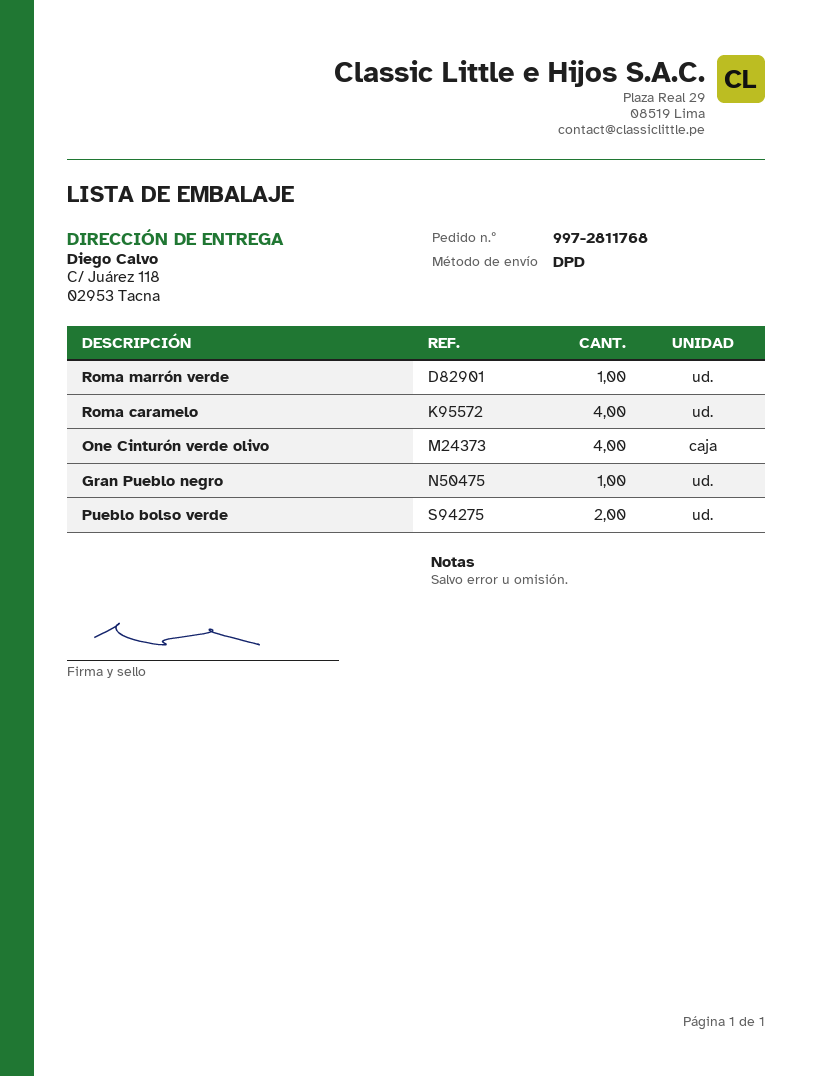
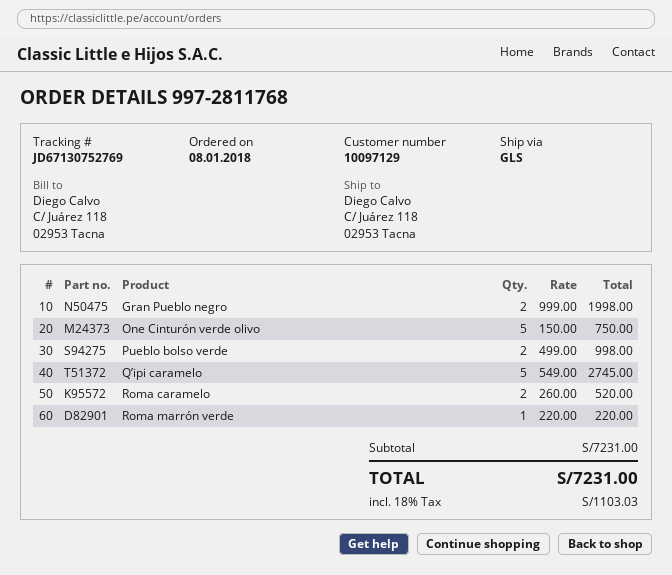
shipping method: DPD -> GLS
Roma caramelo: 4 -> 2
One Cinturón verde olivo: 4 -> 5
Gran Pueblo negro: 1 -> 2
Q’ipi caramelo: none -> 5

